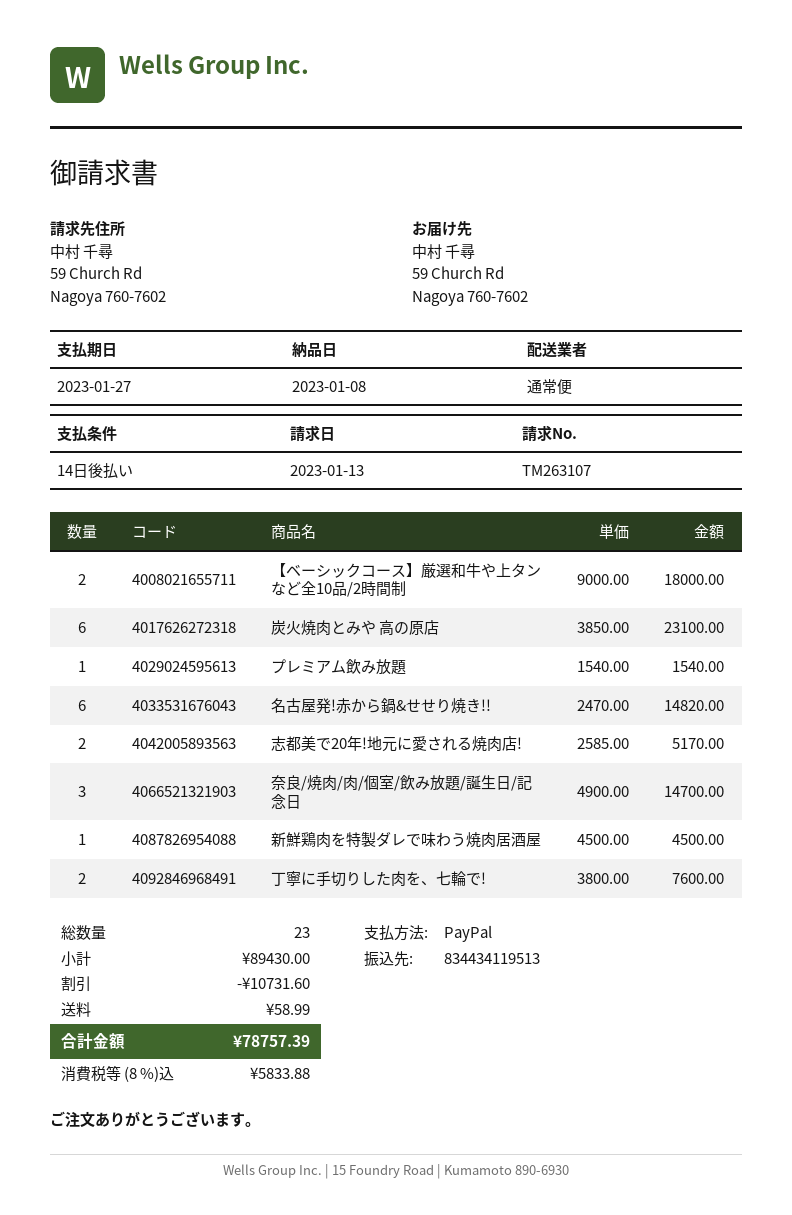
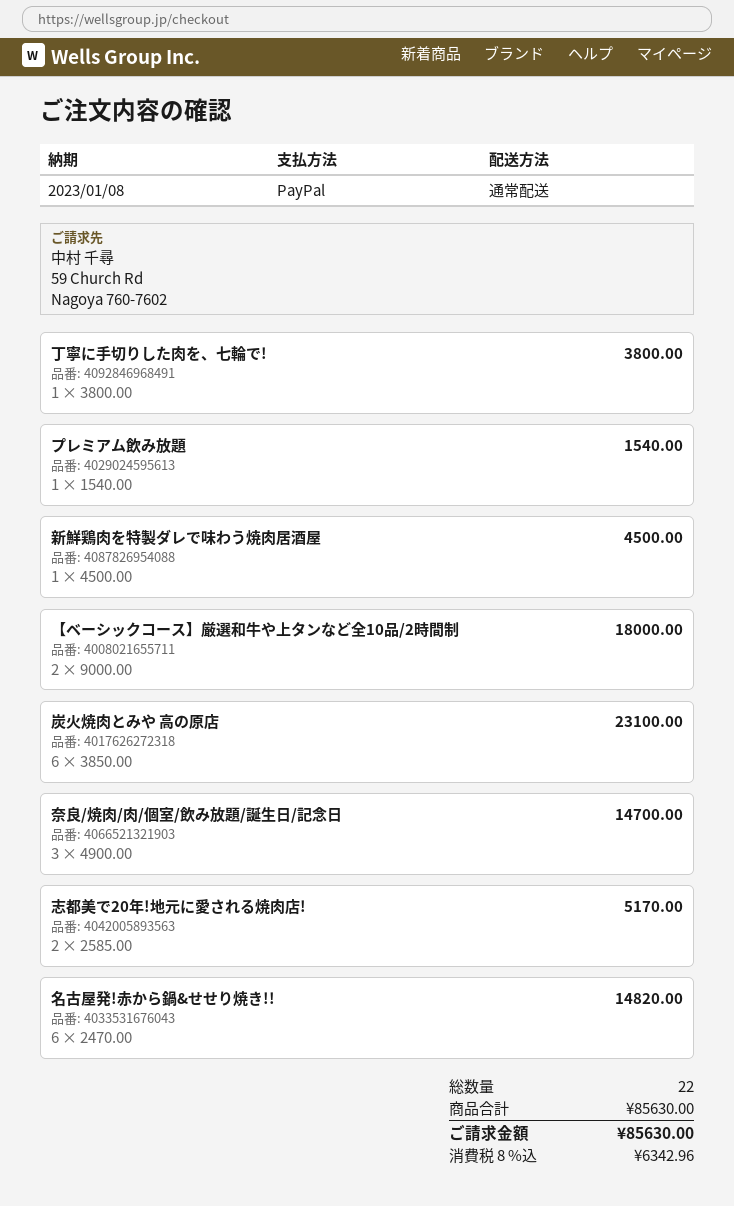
丁寧に手切りした肉を、七輪で!: 2 x 3800.00 = 7600.00 -> 1 x 3800.00 = 3800.00
total quantity: 23 -> 22
subtotal: 89430.00 -> 85630.00
discount: 10731.60 -> none
shipping: 58.99 -> none
tax: 8% = 5833.88 -> 8% = 6342.96
total: 78757.39 -> 85630.00

